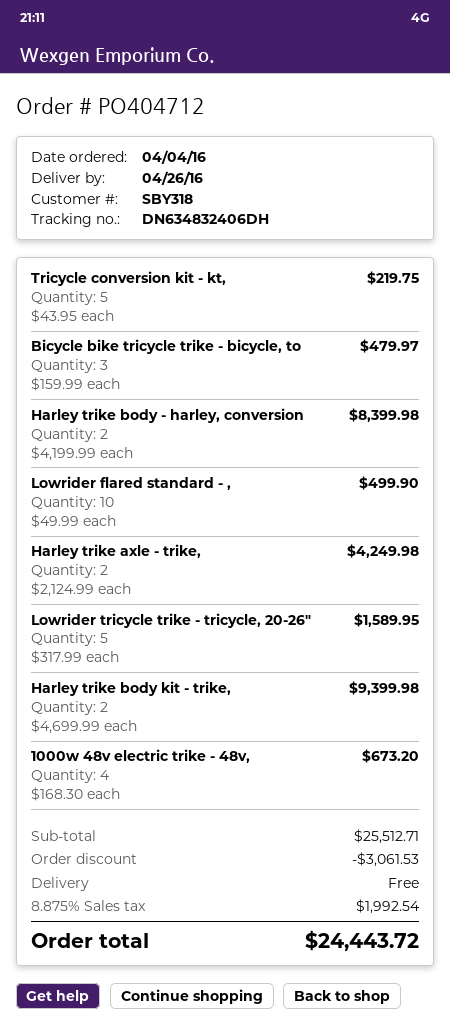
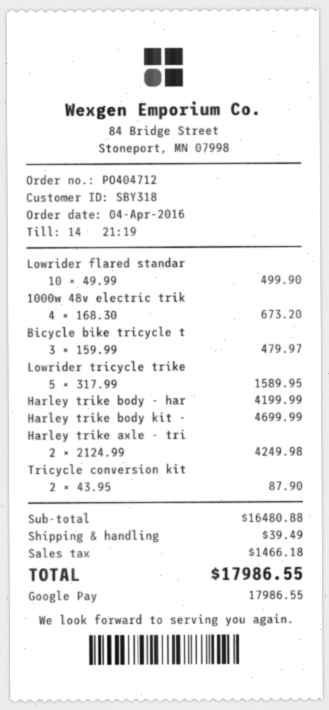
Tricycle conversion kit - kt,: 5 x 43.95 = 219.75 -> 2 x 43.95 = 87.90
Harley trike body - harley, conversion: 2 x 4199.99 = 8399.98 -> 1 x 4199.99 = 4199.99
Harley trike body kit - trike,: 2 x 4699.99 = 9399.98 -> 1 x 4699.99 = 4699.99
subtotal: 25512.71 -> 16480.88
discount: 3061.53 -> none
shipping: 0.00 -> 39.49
tax: 1992.54 -> 1466.18
total: 24443.72 -> 17986.55

